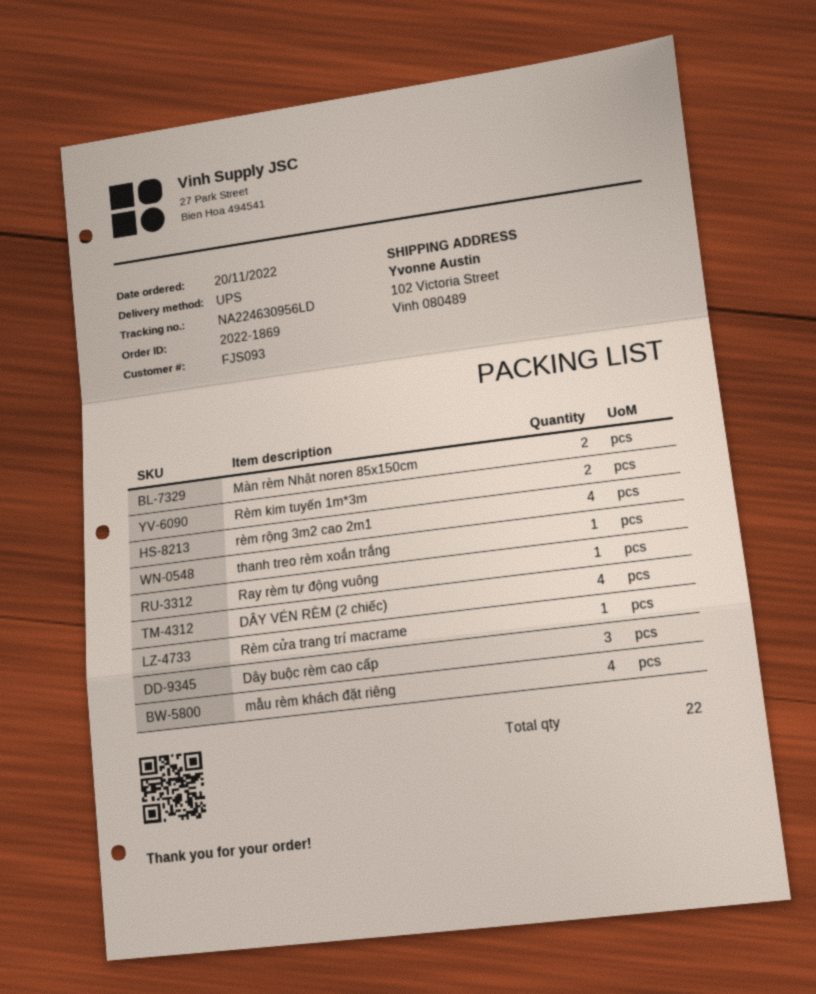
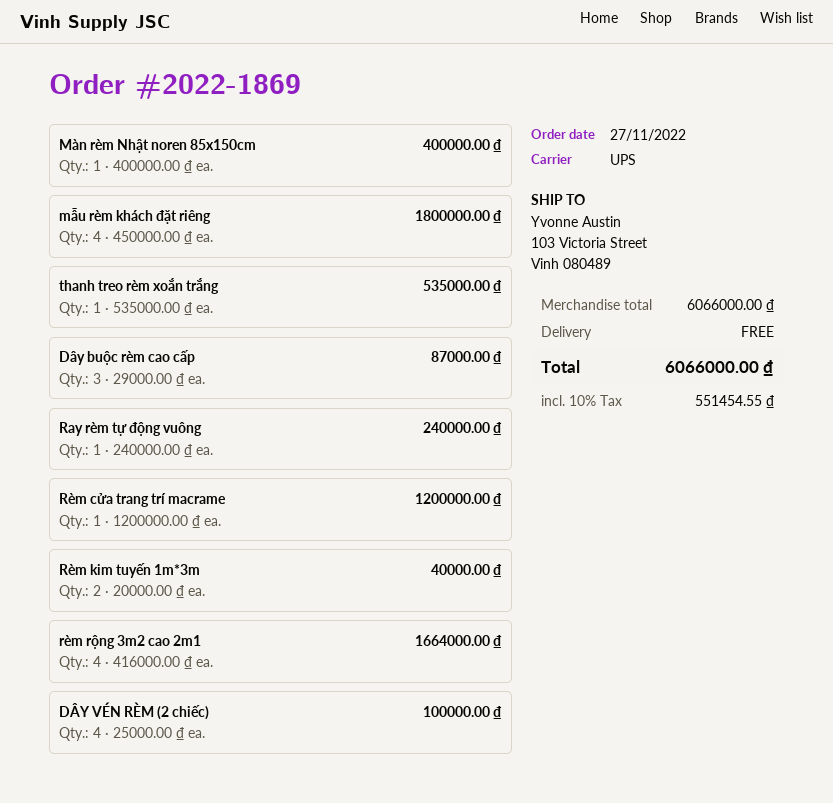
order date: 2022-11-20 -> 2022-11-27
ship to: 102 Victoria Street, Vinh 080489 -> 103 Victoria Street, Vinh 080489
Màn rèm Nhật noren 85x150cm: 2 -> 1

